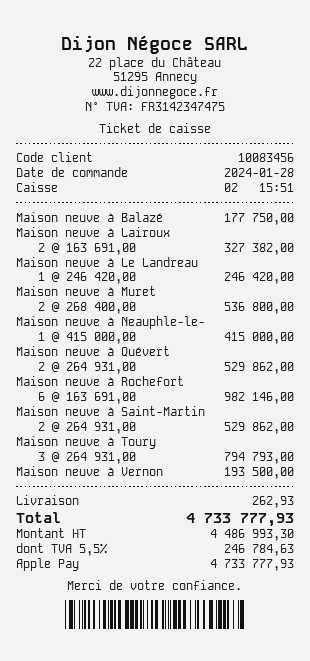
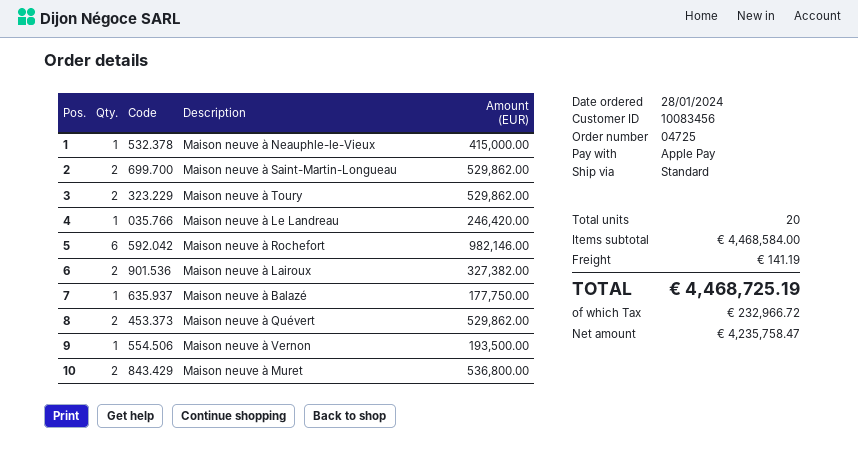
Maison neuve à Toury: 3 for 794793.00 -> 2 for 529862.00
shipping: 262.93 -> 141.19
net: 4486993.30 -> 4235758.47
tax: 246784.63 -> 232966.72
total: 4733777.93 -> 4468725.19

